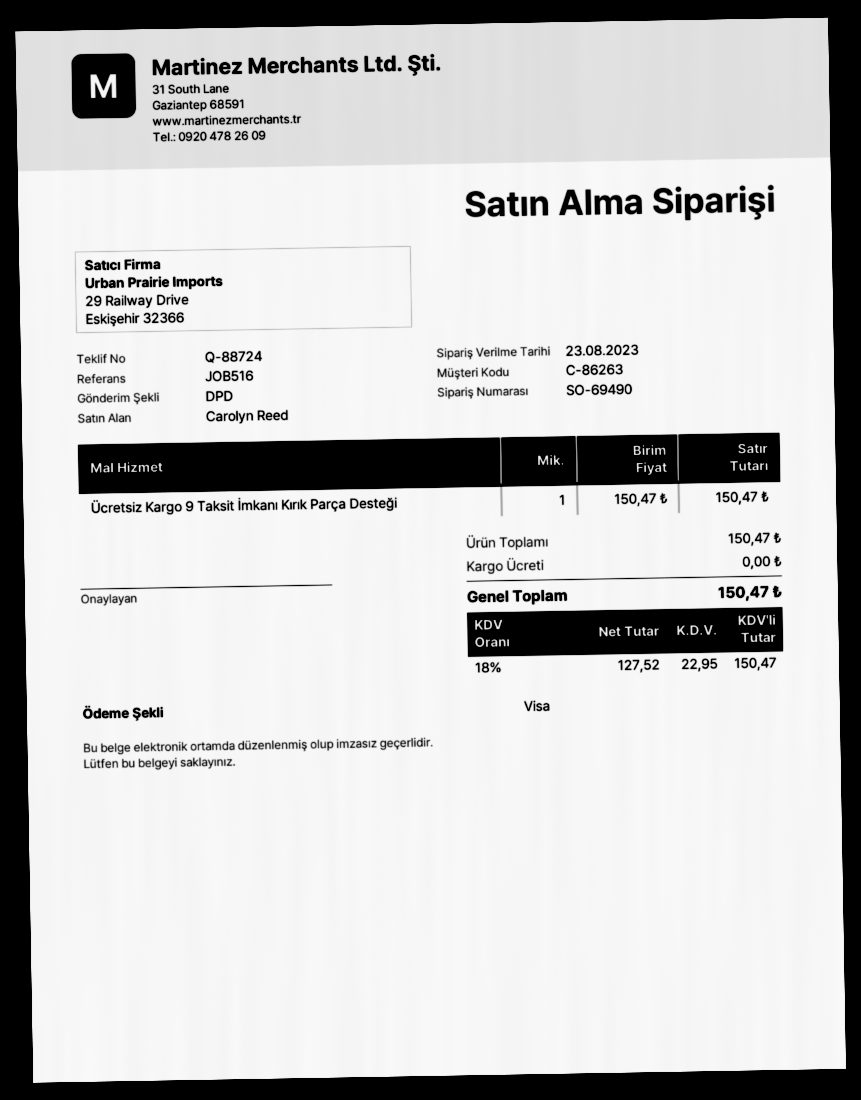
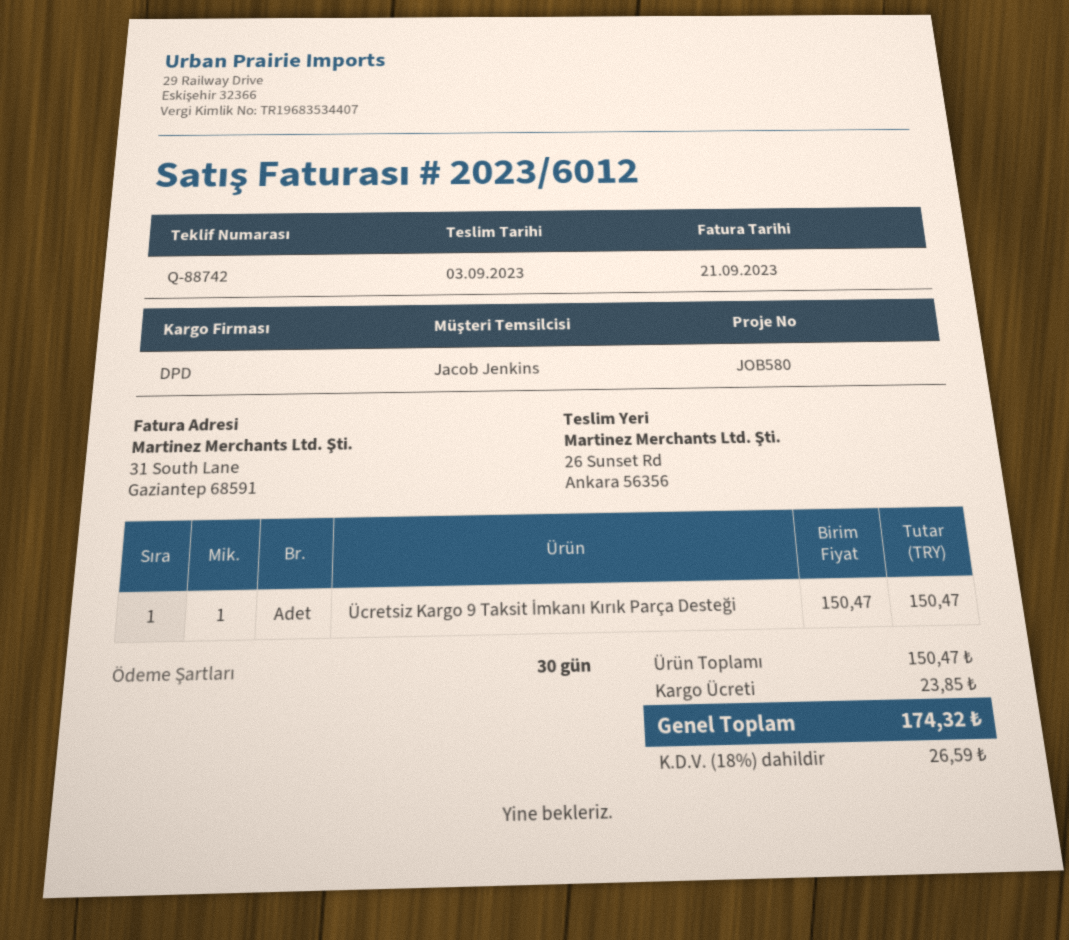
quote number: Q-88724 -> Q-88742
reference: JOB516 -> JOB580
shipping: 0.00 -> 23.85
tax: 18% = 22.95 -> 18% = 26.59
total: 150.47 -> 174.32

